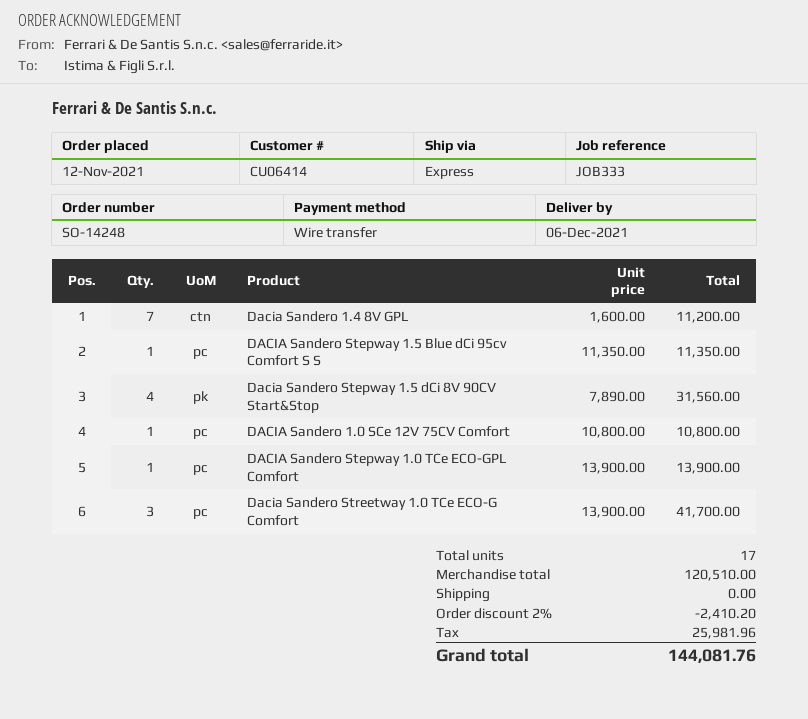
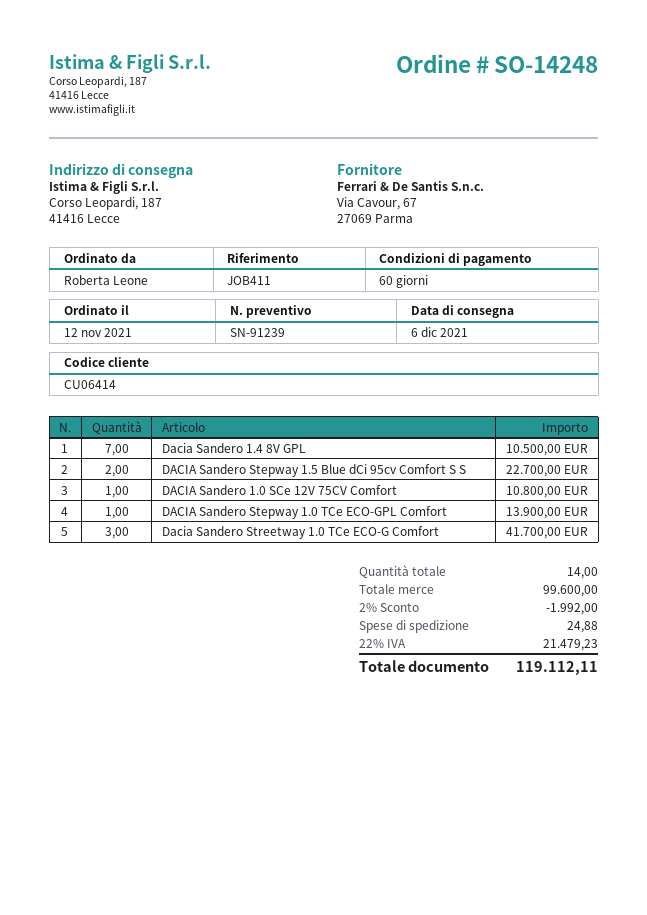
reference: JOB333 -> JOB411
Dacia Sandero 1.4 8V GPL: 7 for 11200.00 -> 7 for 10500.00
DACIA Sandero Stepway 1.5 Blue dCi 95cv Comfort S S: 1 for 11350.00 -> 2 for 22700.00
Dacia Sandero Stepway 1.5 dCi 8V 90CV Start&Stop: 4 for 31560.00 -> none
total quantity: 17 -> 14
subtotal: 120510.00 -> 99600.00
discount: 2% = 2410.20 -> 2% = 1992.00
shipping: 0.00 -> 24.88
tax: 25981.96 -> 21479.23
total: 144081.76 -> 119112.11

